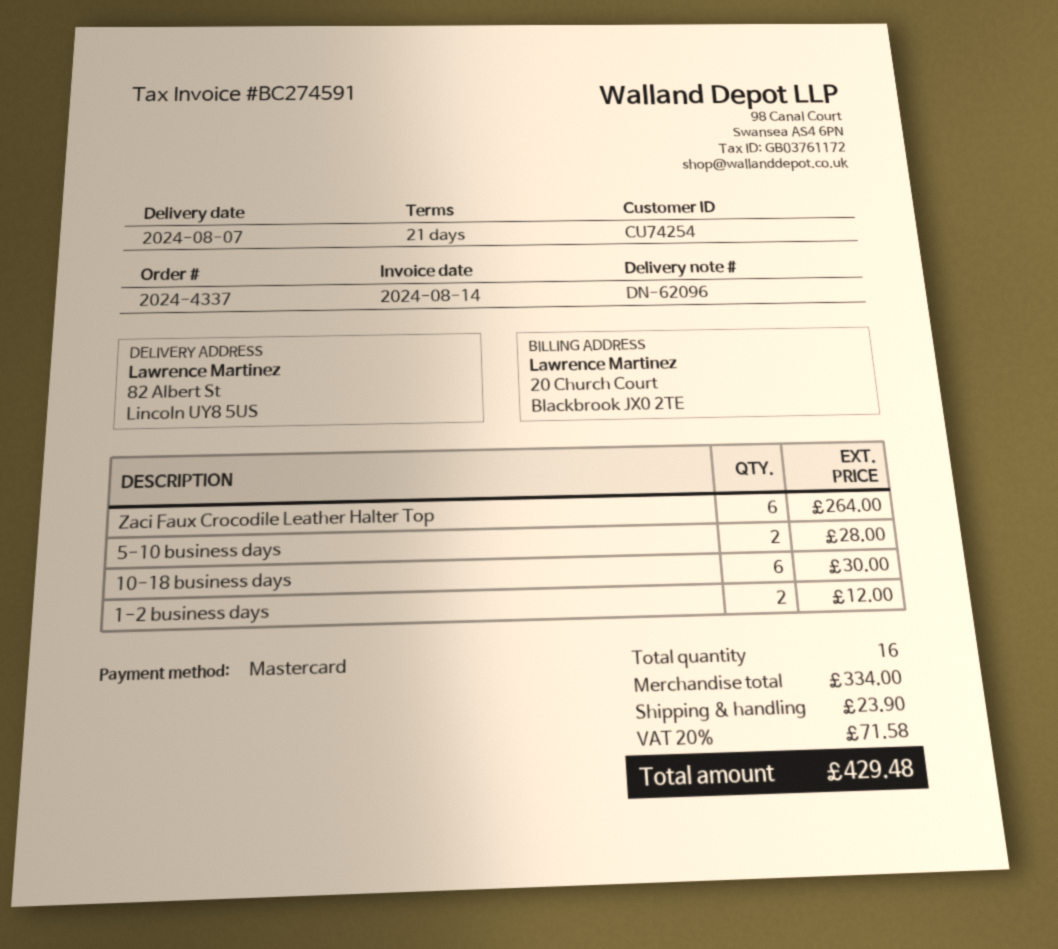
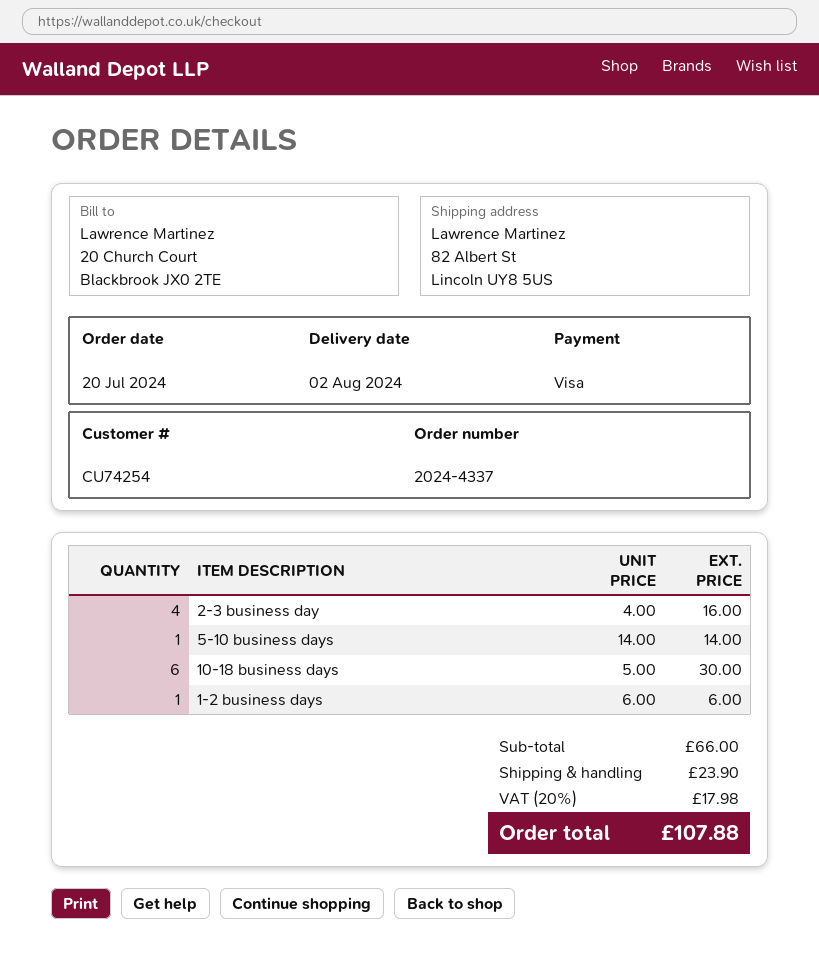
delivery date: 2024-08-07 -> 2024-08-02
payment method: Mastercard -> Visa
Zaci Faux Crocodile Leather Halter Top: 6 for 264.00 -> none
5-10 business days: 2 for 28.00 -> 1 for 14.00
1-2 business days: 2 for 12.00 -> 1 for 6.00
2-3 business day: none -> 4 for 16.00
subtotal: 334.00 -> 66.00
tax: 20% = 71.58 -> 20% = 17.98
total: 429.48 -> 107.88

